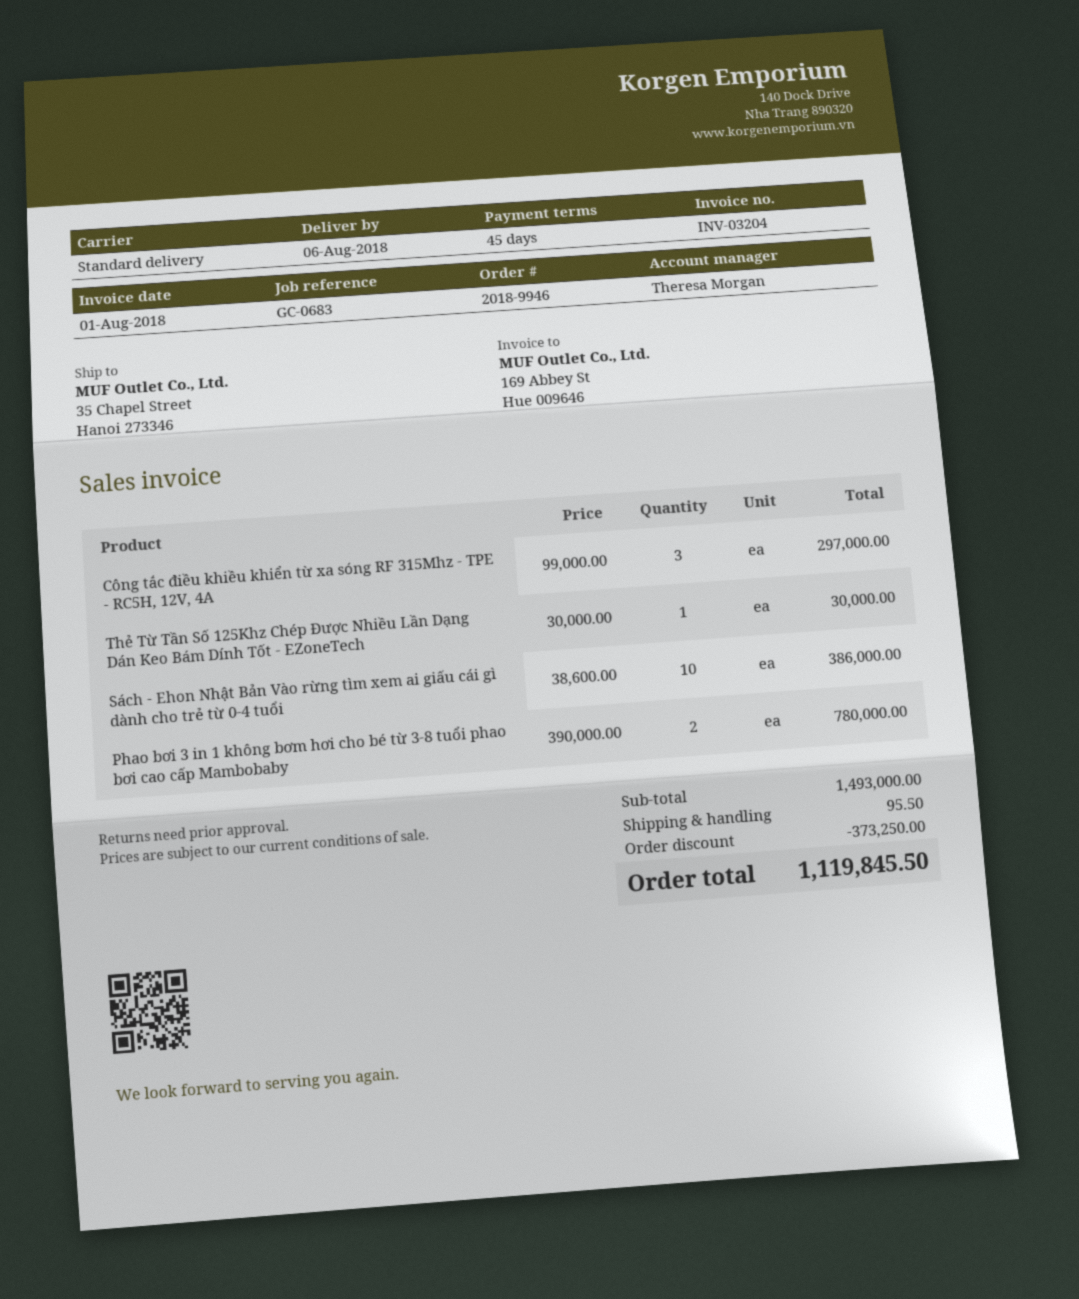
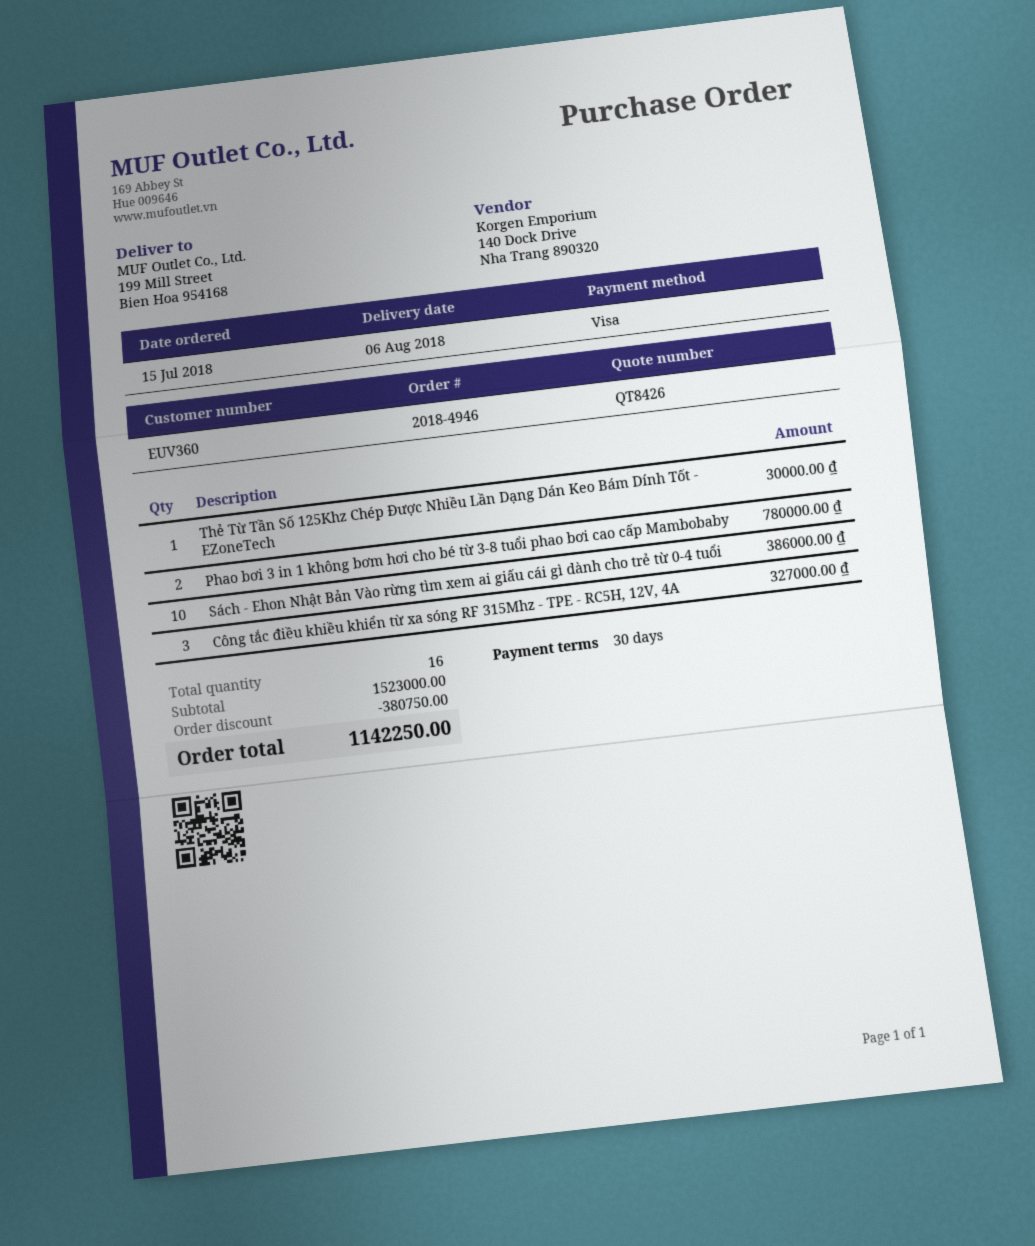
order number: 2018-9946 -> 2018-4946
payment terms: 45 days -> 30 days
ship to: 35 Chapel Street, Hanoi 273346 -> 199 Mill Street, Bien Hoa 954168
Công tắc điều khiều khiển từ xa sóng RF 315Mhz - TPE - RC5H, 12V, 4A: 3 for 297000.00 -> 3 for 327000.00
subtotal: 1493000.00 -> 1523000.00
discount: 373250.00 -> 380750.00
shipping: 95.50 -> none
total: 1119845.50 -> 1142250.00

